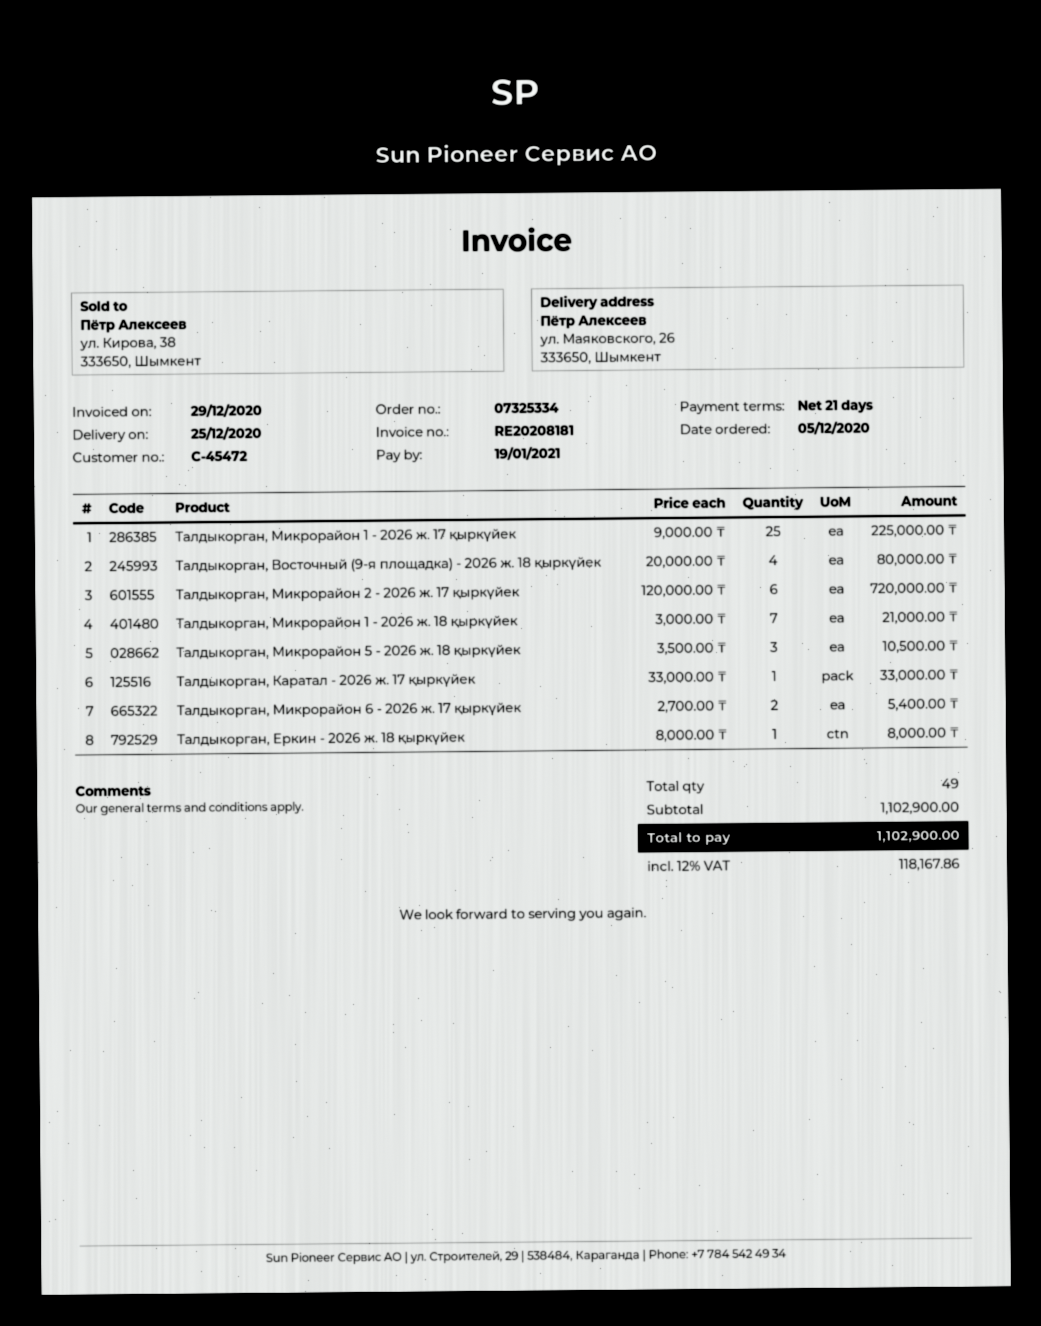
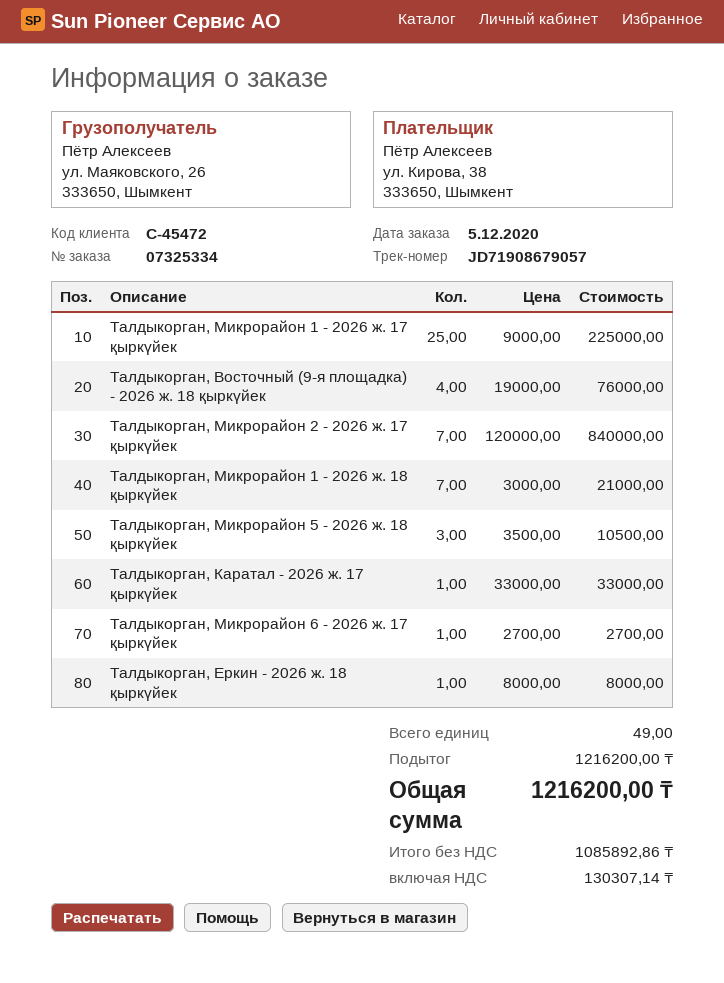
Талдыкорган, Восточный (9-я площадка) - 2026 ж. 18 қыркүйек: 4 x 20000.00 = 80000.00 -> 4 x 19000.00 = 76000.00
Талдыкорган, Микрорайон 2 - 2026 ж. 17 қыркүйек: 6 x 120000.00 = 720000.00 -> 7 x 120000.00 = 840000.00
Талдыкорган, Микрорайон 6 - 2026 ж. 17 қыркүйек: 2 x 2700.00 = 5400.00 -> 1 x 2700.00 = 2700.00
subtotal: 1102900.00 -> 1216200.00
tax: 118167.86 -> 130307.14
total: 1102900.00 -> 1216200.00

